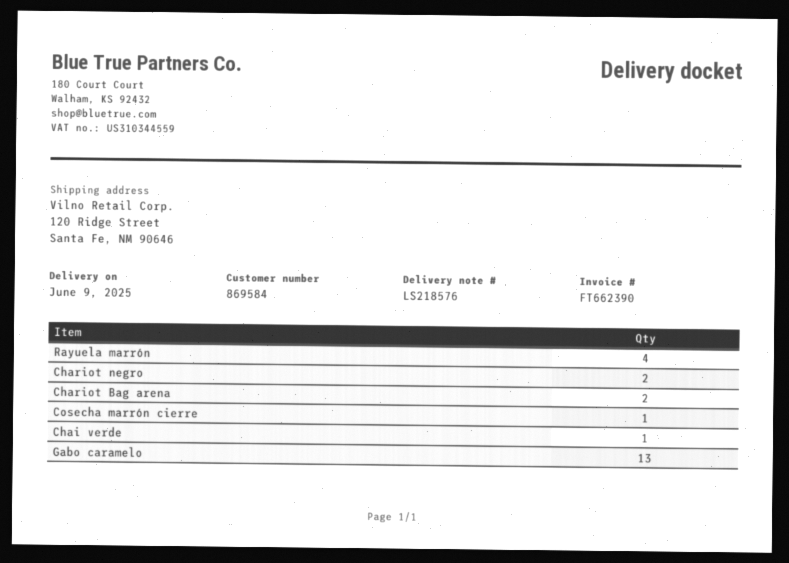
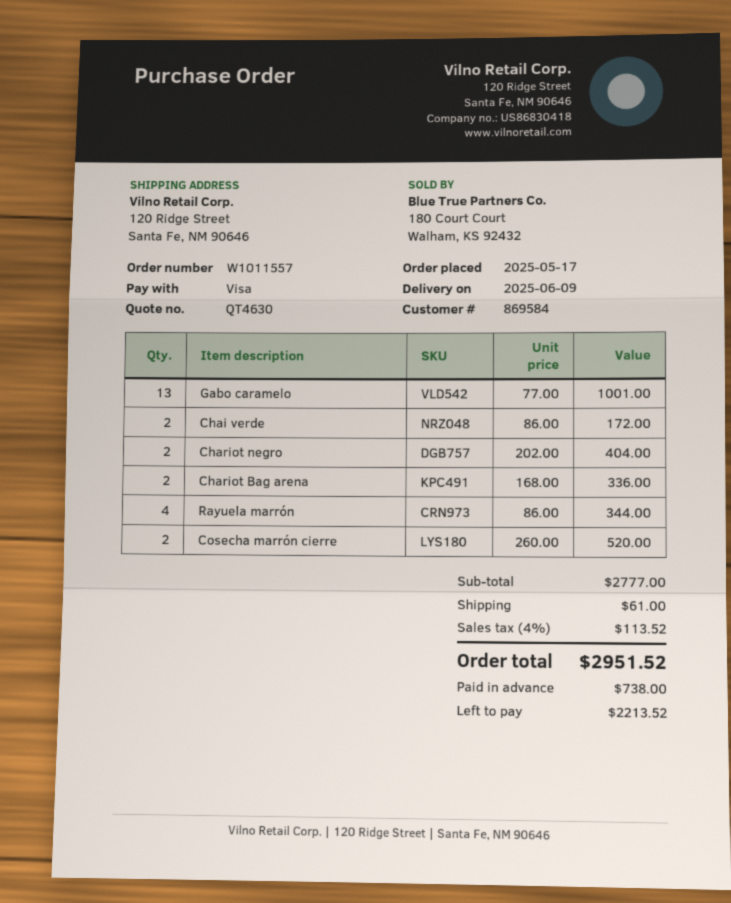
Cosecha marrón cierre: 1 -> 2
Chai verde: 1 -> 2

